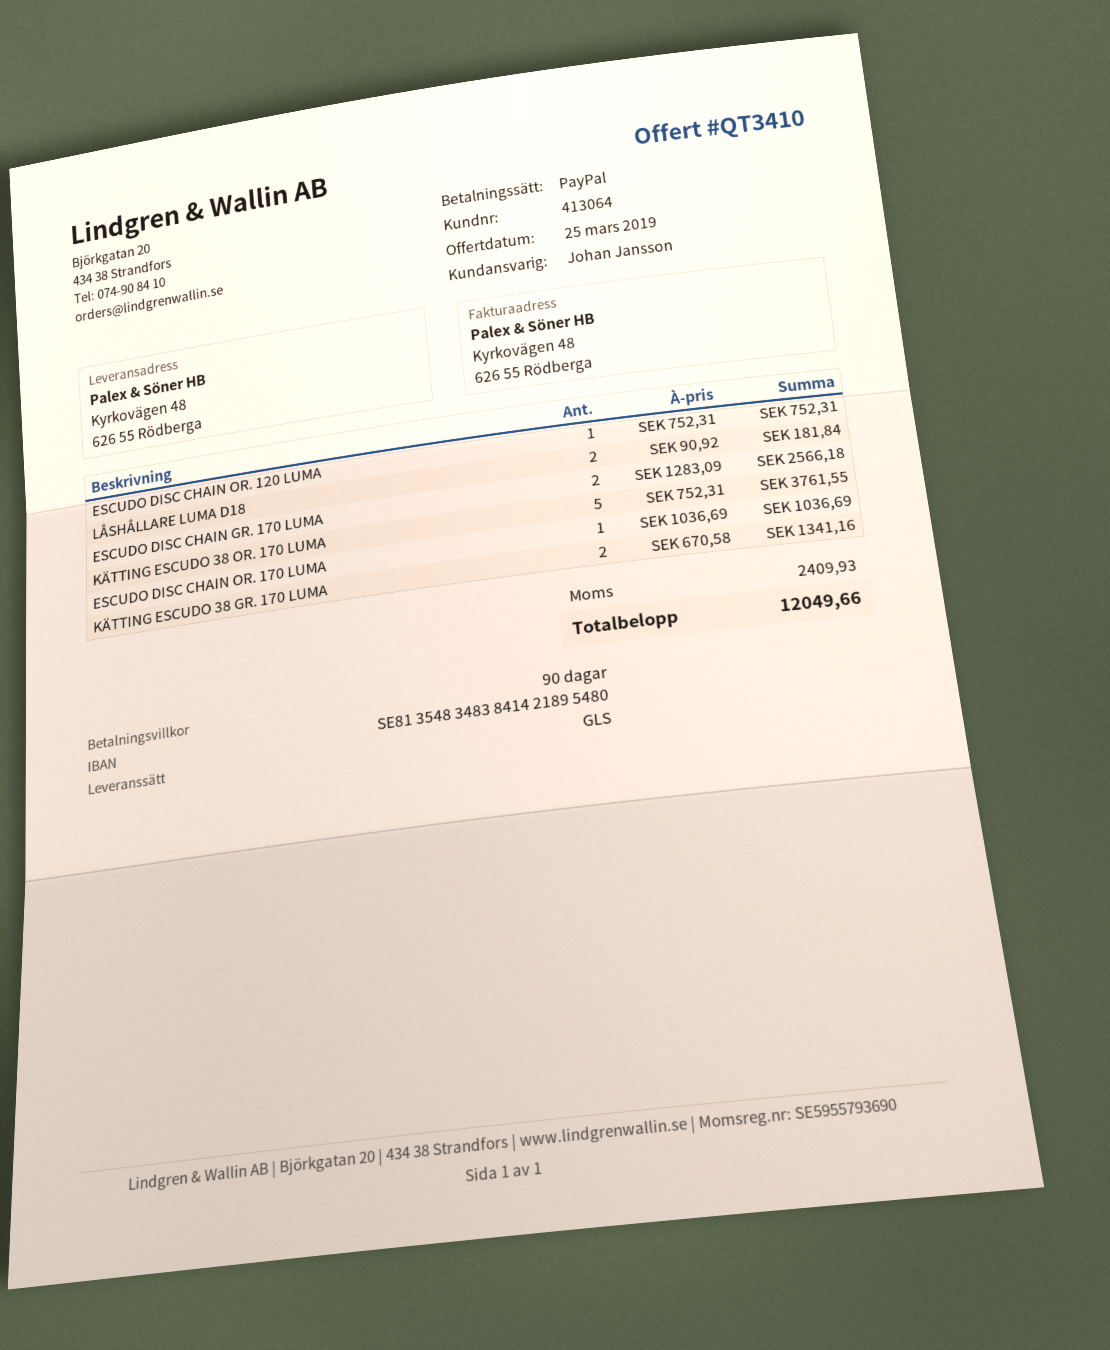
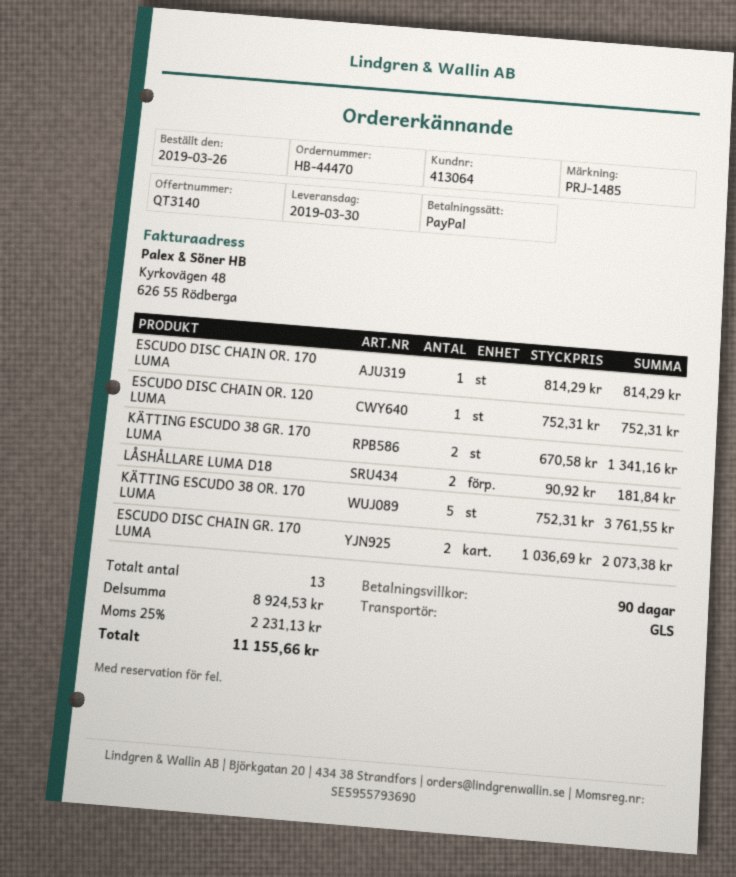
quote number: QT3410 -> QT3140
ESCUDO DISC CHAIN GR. 170 LUMA: 2 x 1283.09 = 2566.18 -> 2 x 1036.69 = 2073.38
ESCUDO DISC CHAIN OR. 170 LUMA: 1 x 1036.69 = 1036.69 -> 1 x 814.29 = 814.29
tax: 2409.93 -> 2231.13
total: 12049.66 -> 11155.66

